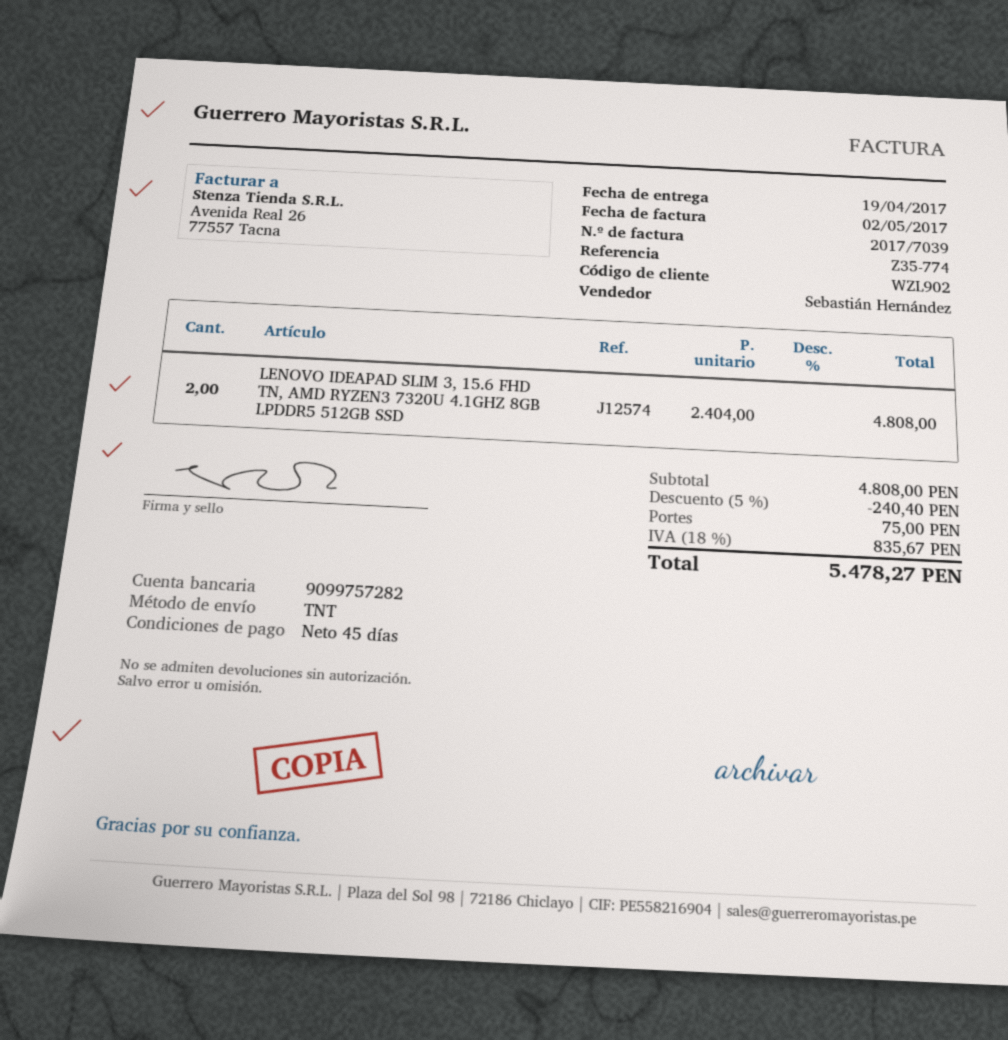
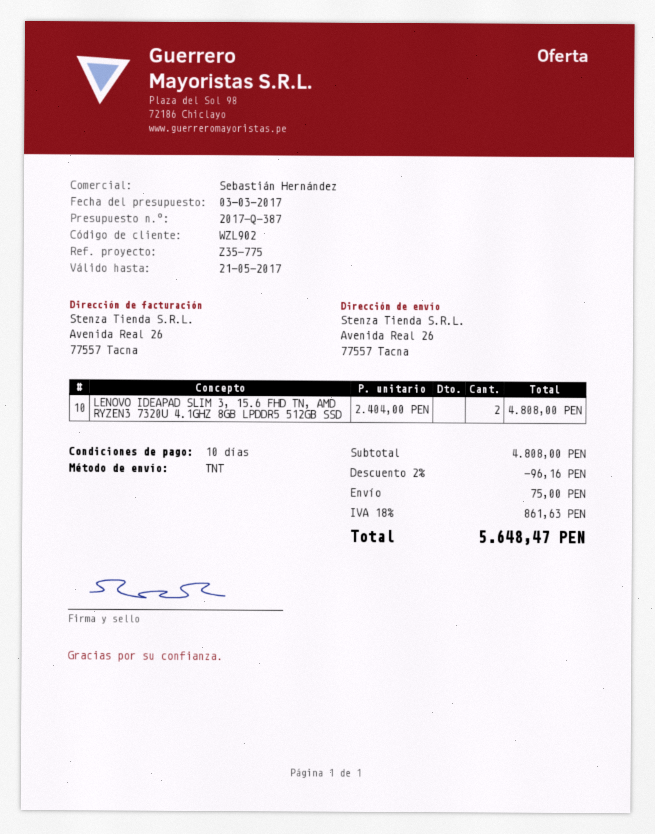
payment terms: 45 days -> 10 days
reference: Z35-774 -> Z35-775
discount: 5% = 240.40 -> 2% = 96.16
tax: 18% = 835.67 -> 18% = 861.63
total: 5478.27 -> 5648.47

